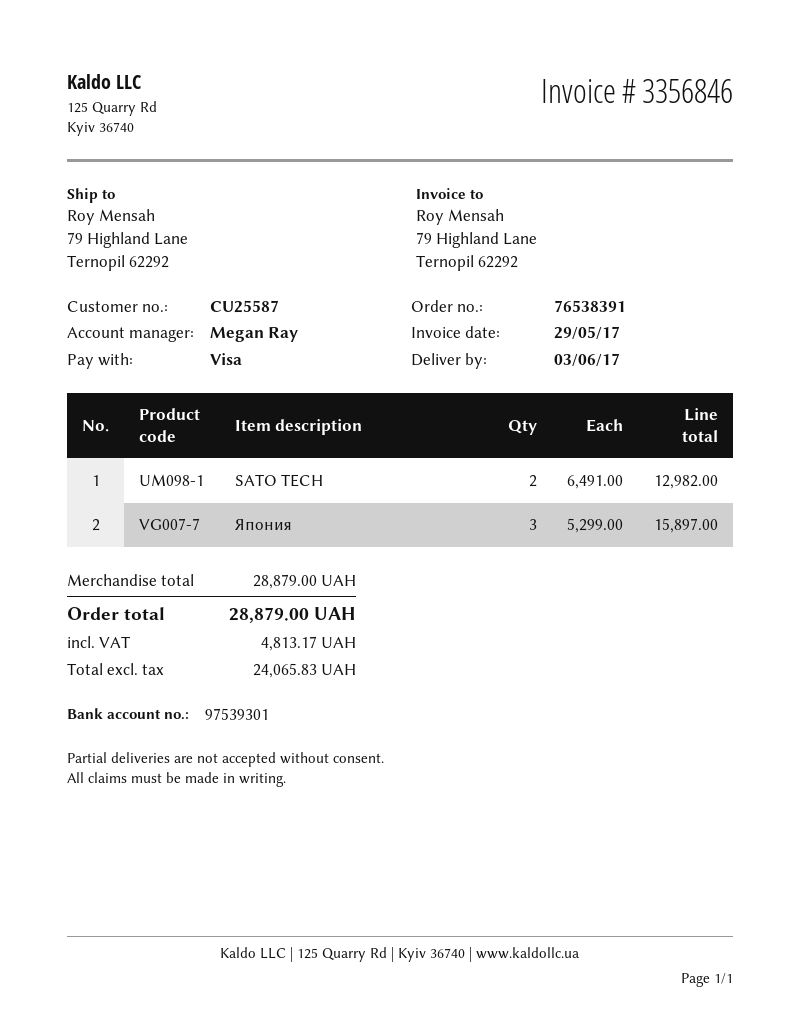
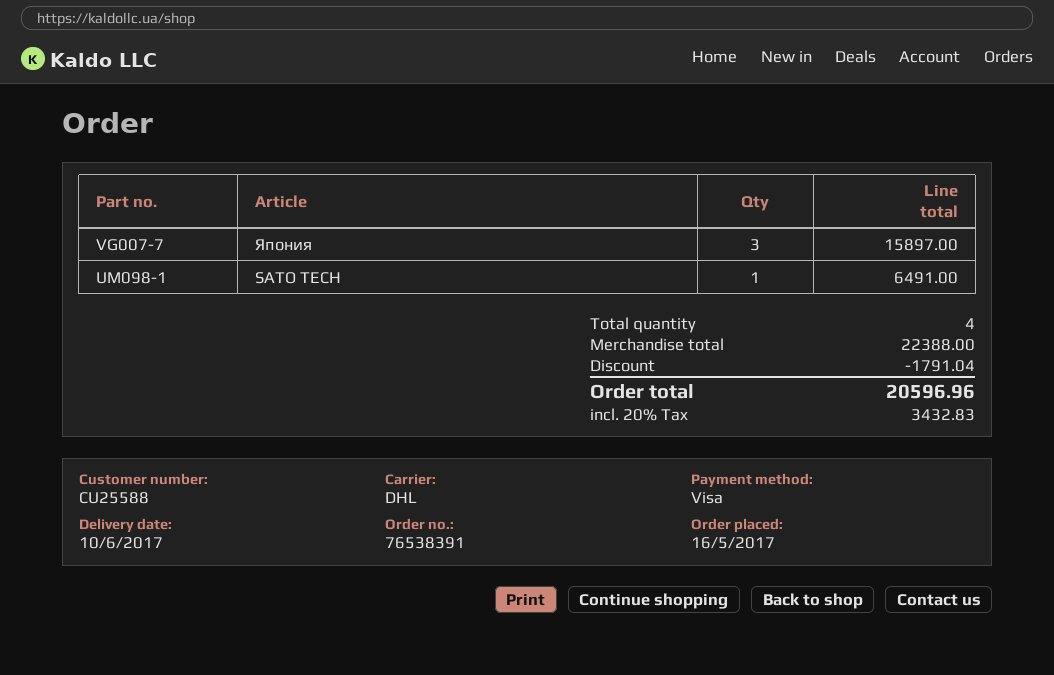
delivery date: 2017-06-03 -> 2017-06-10
customer number: CU25587 -> CU25588
SATO TECH: 2 for 12982.00 -> 1 for 6491.00
subtotal: 28879.00 -> 22388.00
discount: none -> 1791.04
tax: 4813.17 -> 3432.83
total: 28879.00 -> 20596.96

